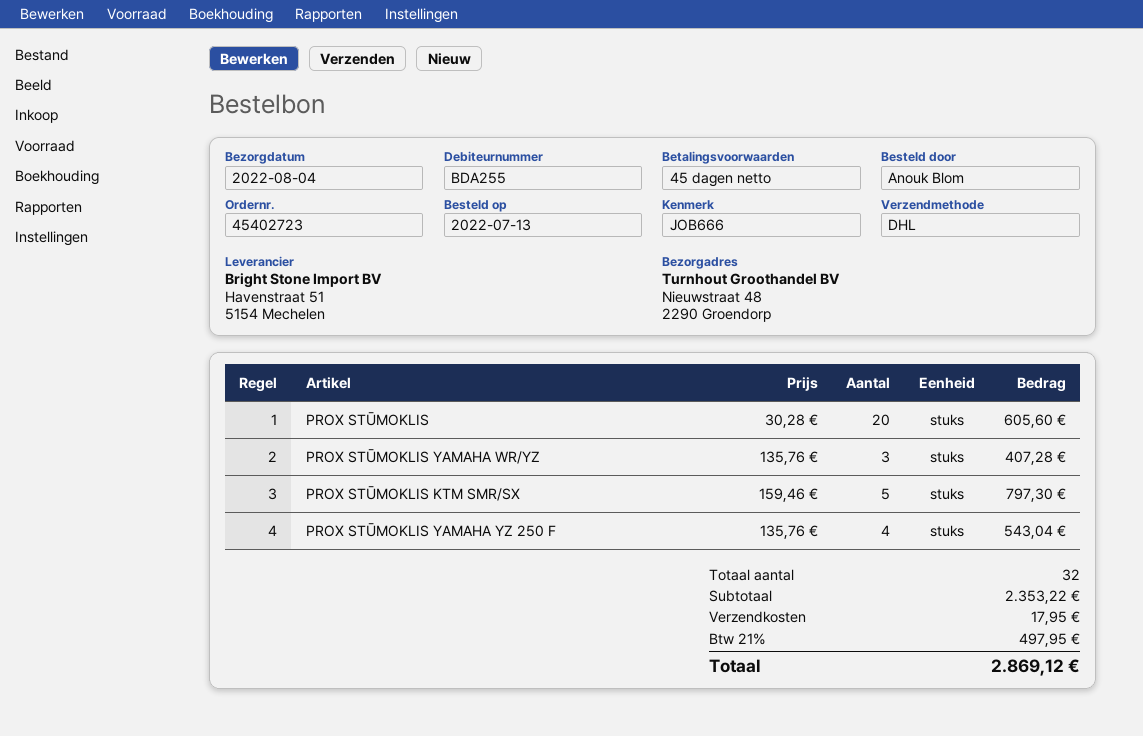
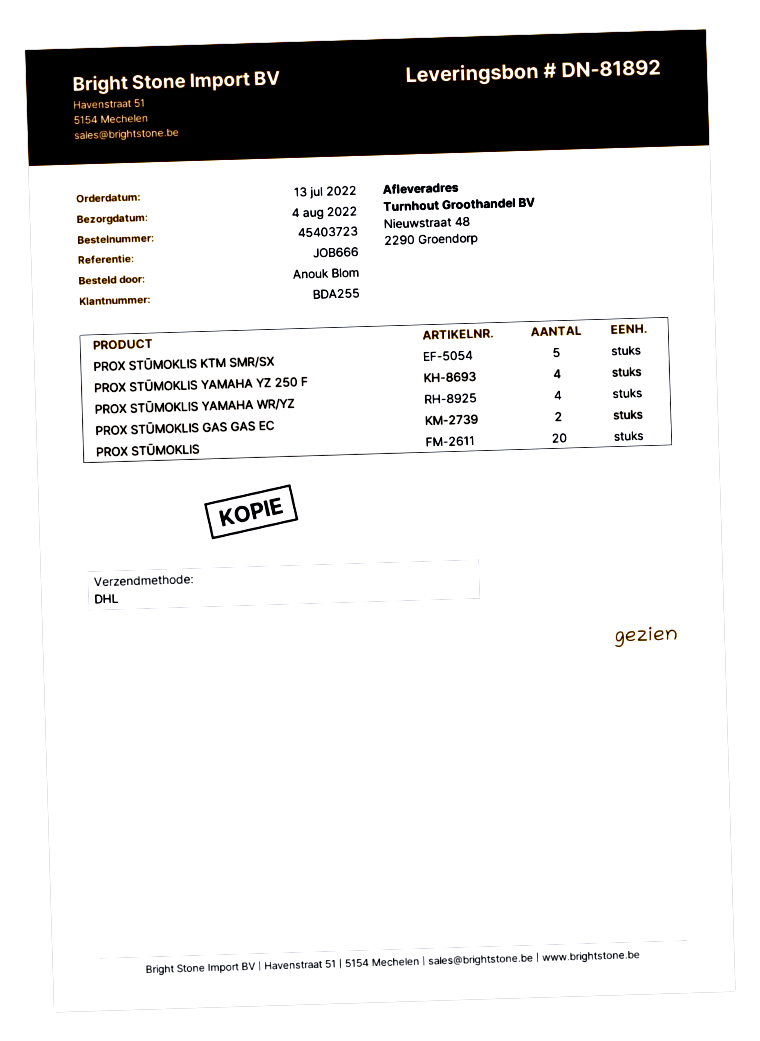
order number: 45402723 -> 45403723
PROX STŪMOKLIS YAMAHA WR/YZ: 3 -> 4
PROX STŪMOKLIS GAS GAS EC: none -> 2

